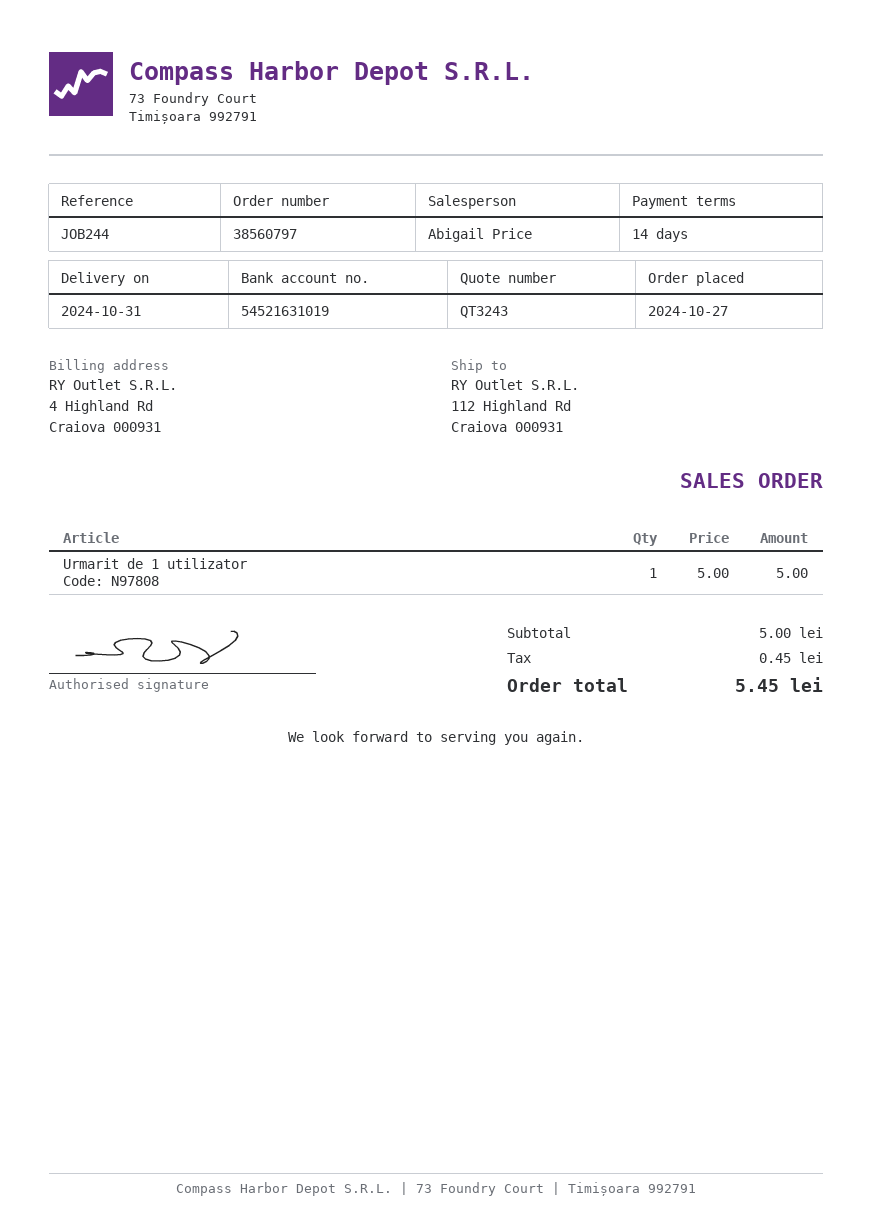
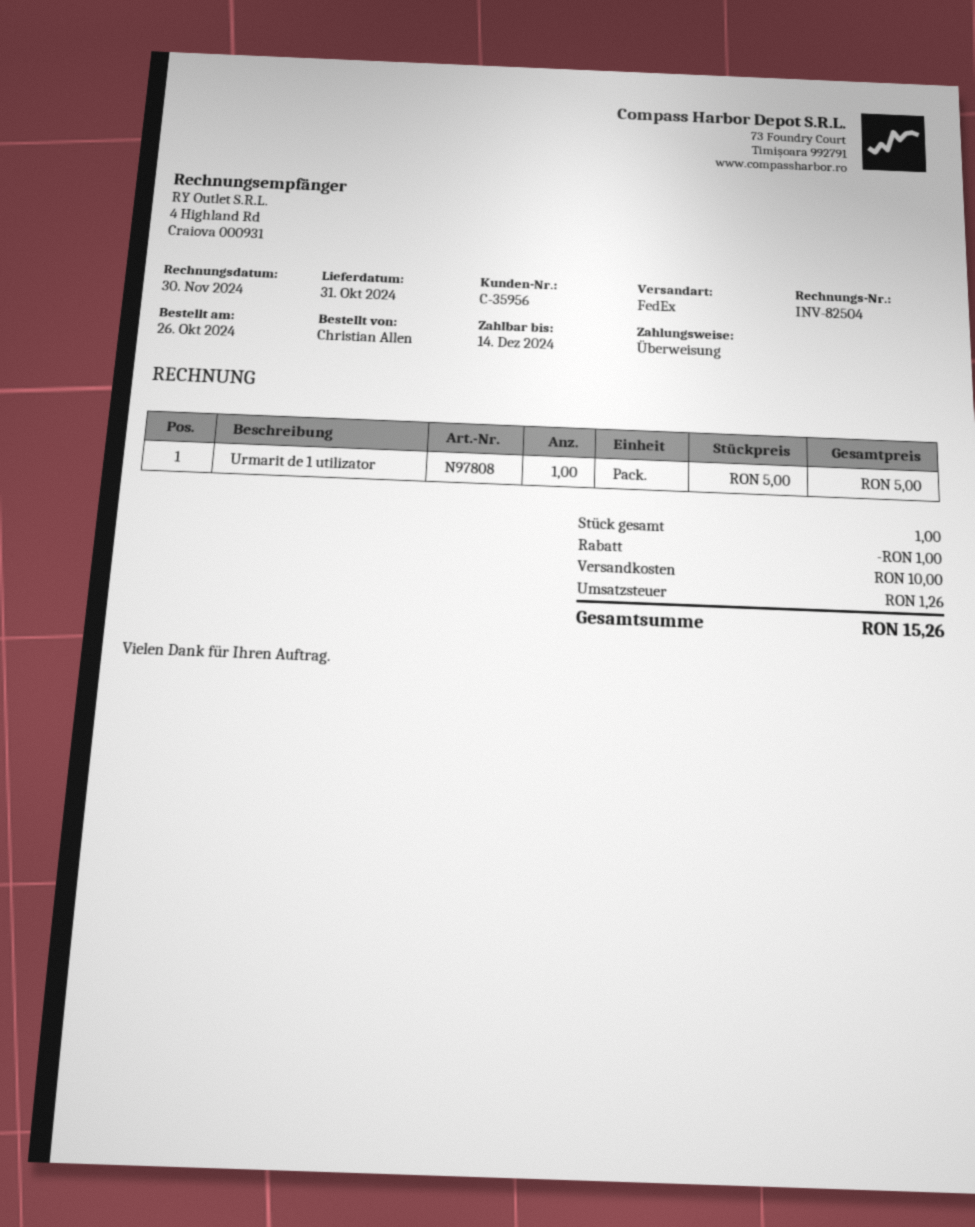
order date: 2024-10-27 -> 2024-10-26
discount: none -> 1.00
shipping: none -> 10.00
tax: 0.45 -> 1.26
total: 5.45 -> 15.26

